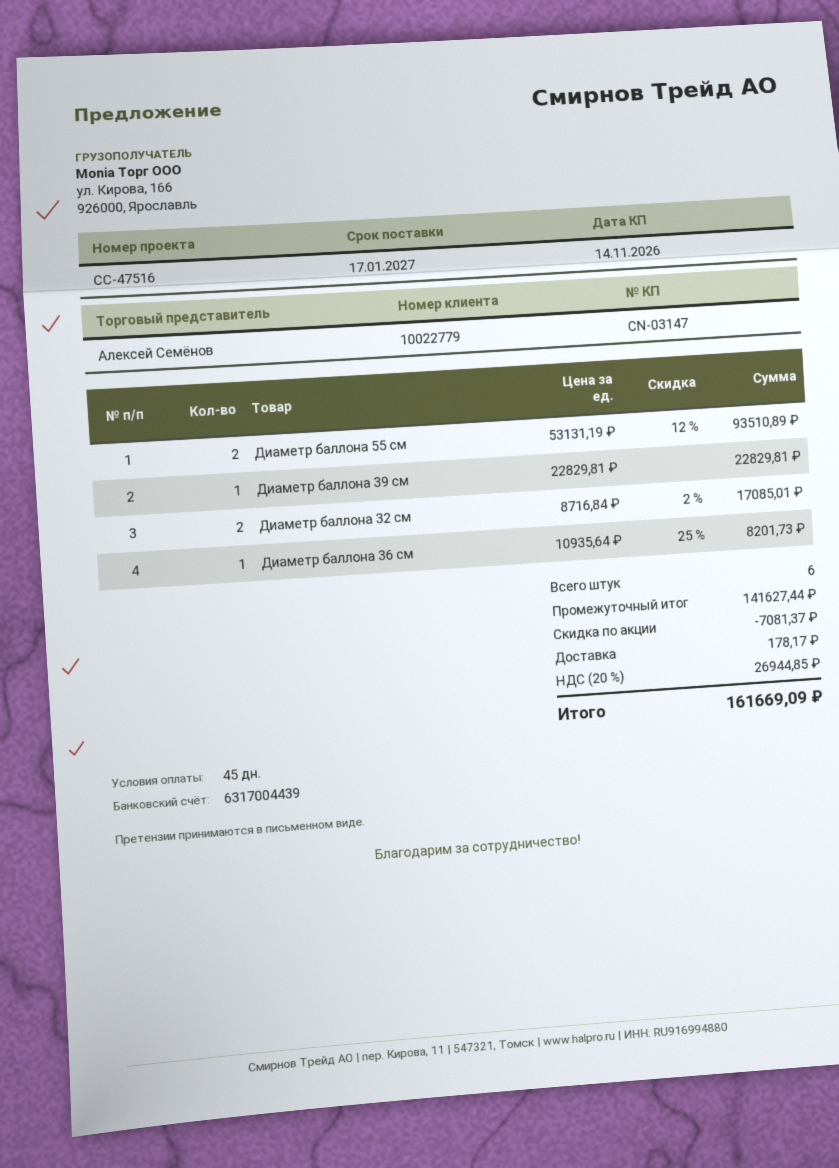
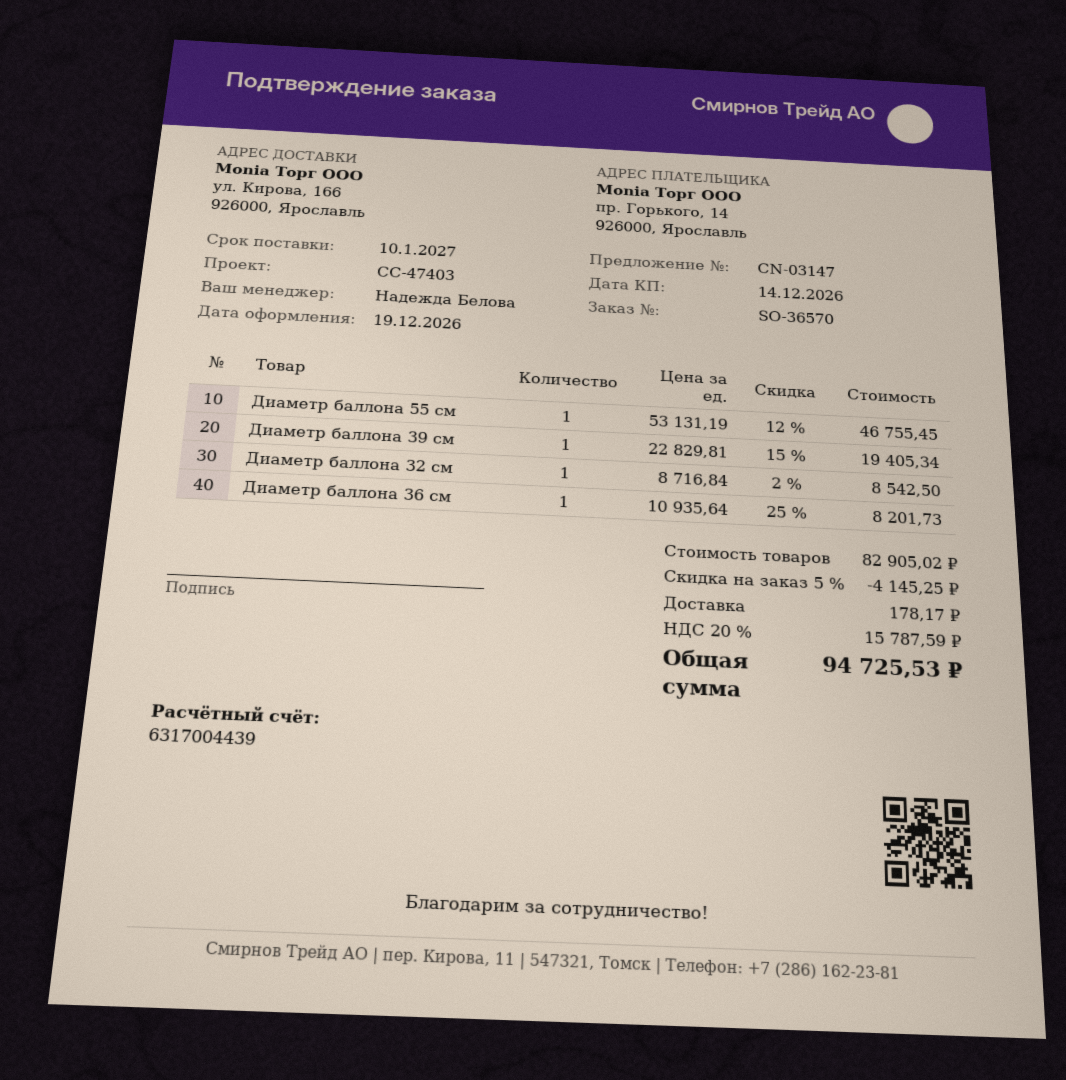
quote date: 2026-11-14 -> 2026-12-14
delivery date: 2027-01-17 -> 2027-01-10
reference: CC-47516 -> CC-47403
sales rep: Алексей Семёнов -> Надежда Белова
Диаметр баллона 55 см: 2 x 53131.19 - 12% = 93510.89 -> 1 x 53131.19 - 12% = 46755.45
Диаметр баллона 39 см: 1 x 22829.81 = 22829.81 -> 1 x 22829.81 - 15% = 19405.34
Диаметр баллона 32 см: 2 x 8716.84 - 2% = 17085.01 -> 1 x 8716.84 - 2% = 8542.50
subtotal: 141627.44 -> 82905.02
discount: 7081.37 -> 4145.25
tax: 20% = 26944.85 -> 20% = 15787.59
total: 161669.09 -> 94725.53

